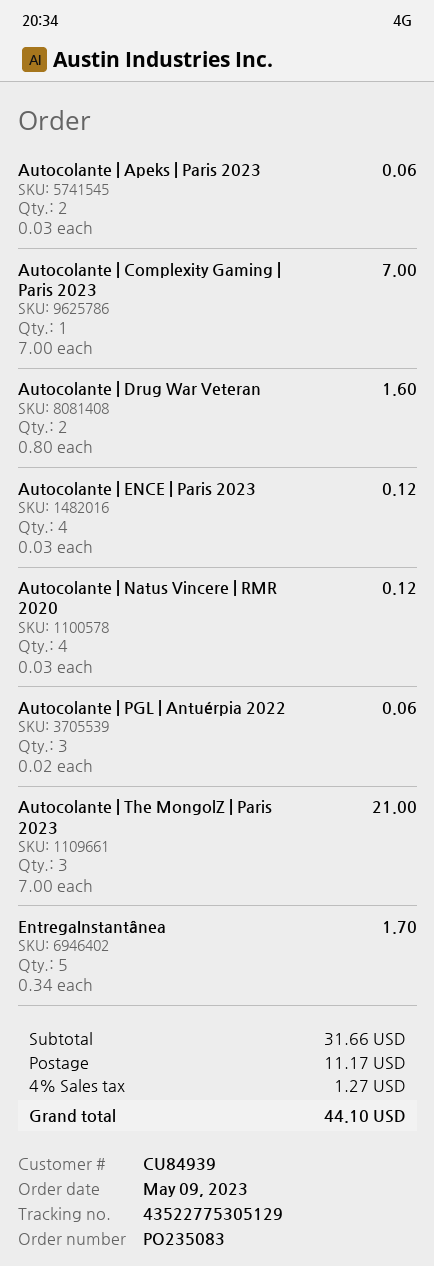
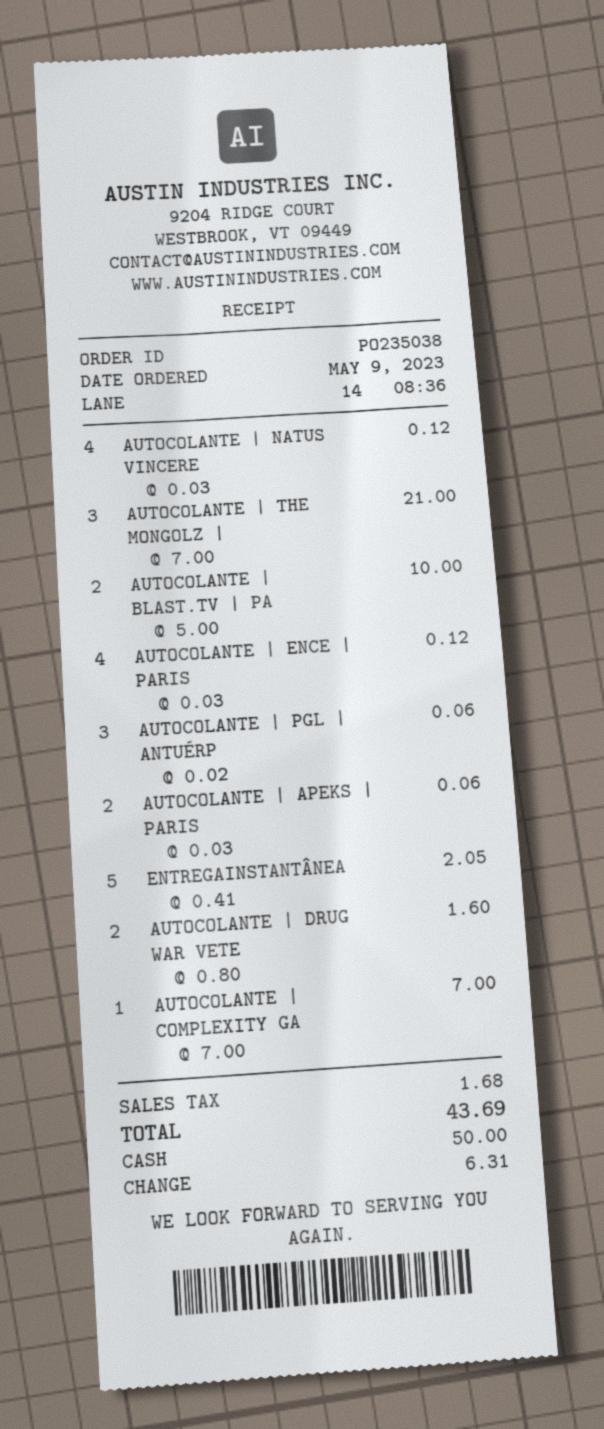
order number: PO235083 -> PO235038
EntregaInstantânea: 5 x 0.34 = 1.70 -> 5 x 0.41 = 2.05
AUTOCOLANTE | BLAST.TV | PA: none -> 2 x 5.00 = 10.00
shipping: 11.17 -> none
tax: 1.27 -> 1.68
total: 44.10 -> 43.69

